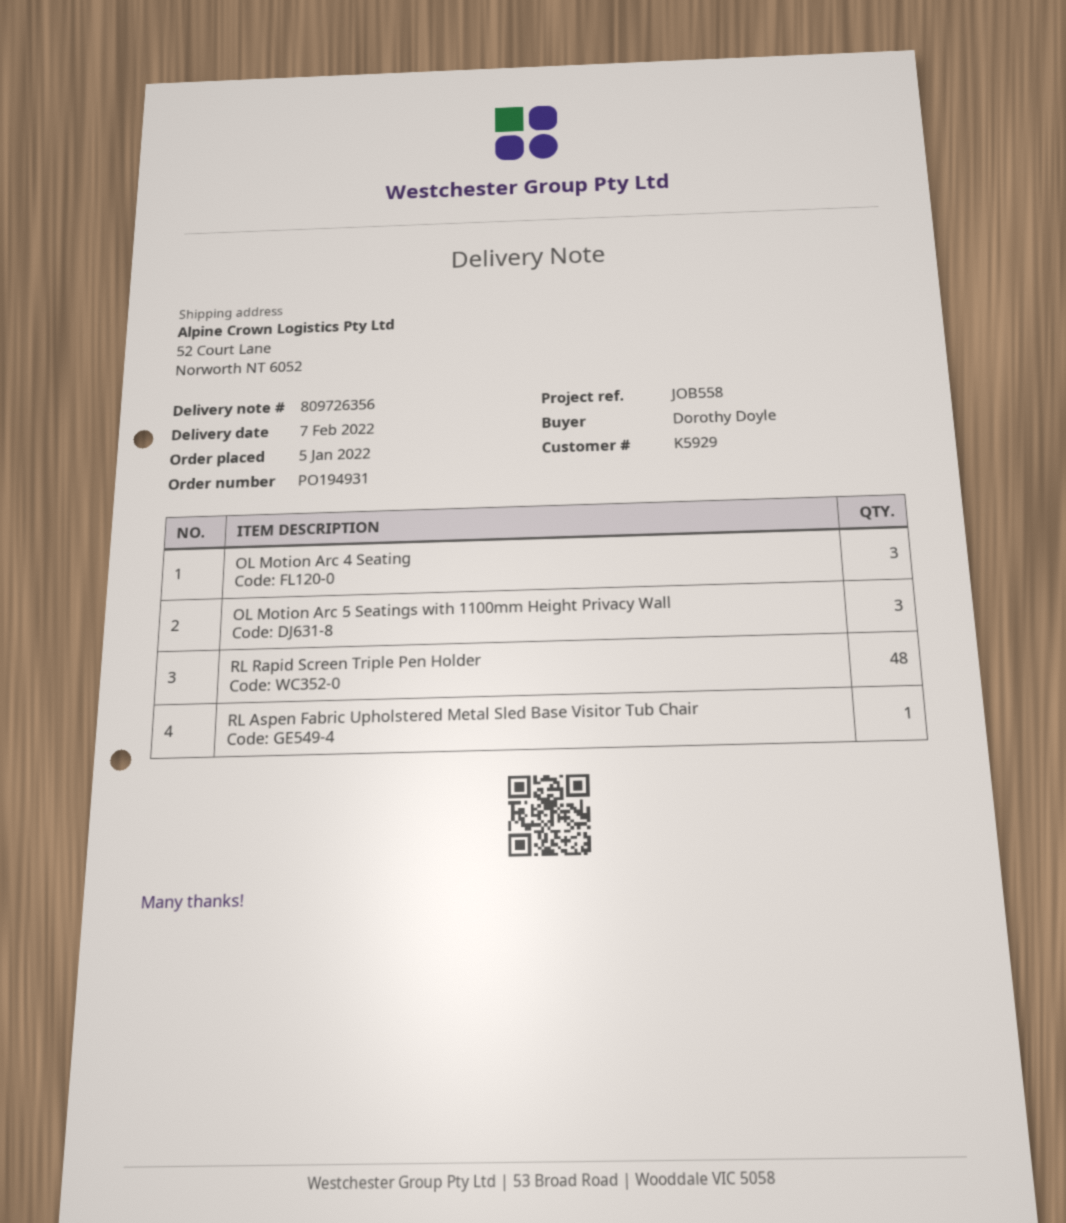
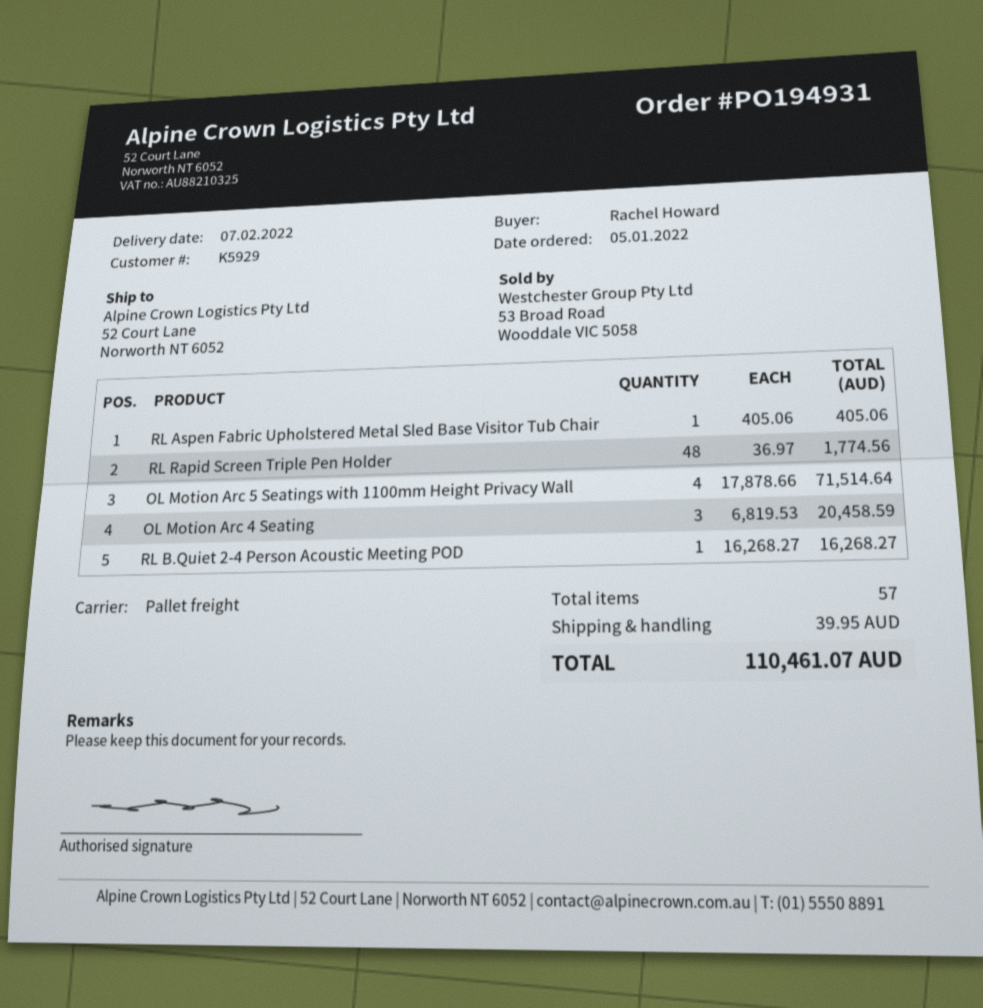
ordered by: Dorothy Doyle -> Rachel Howard
OL Motion Arc 5 Seatings with 1100mm Height Privacy Wall: 3 -> 4
RL B.Quiet 2-4 Person Acoustic Meeting POD: none -> 1

